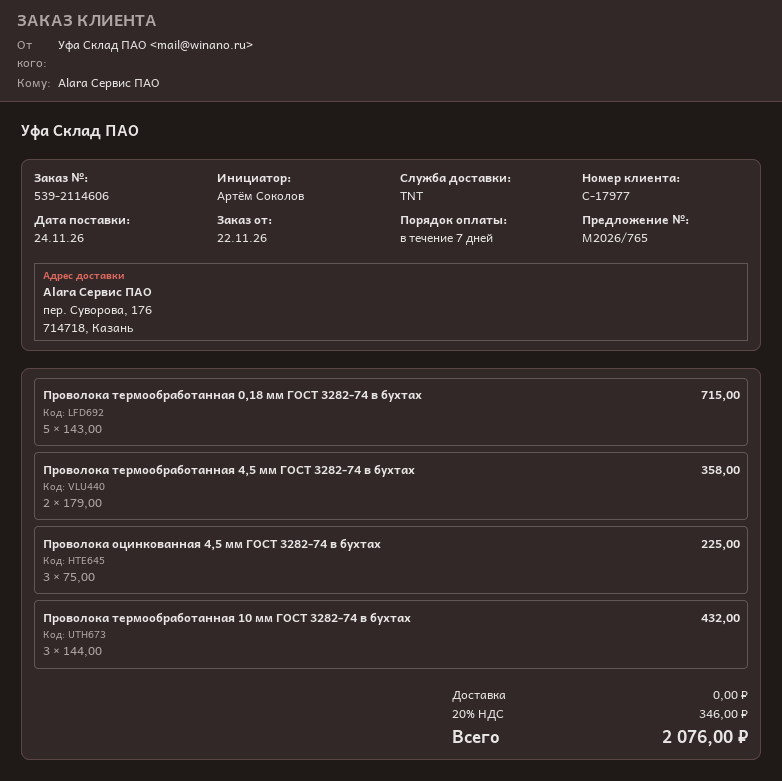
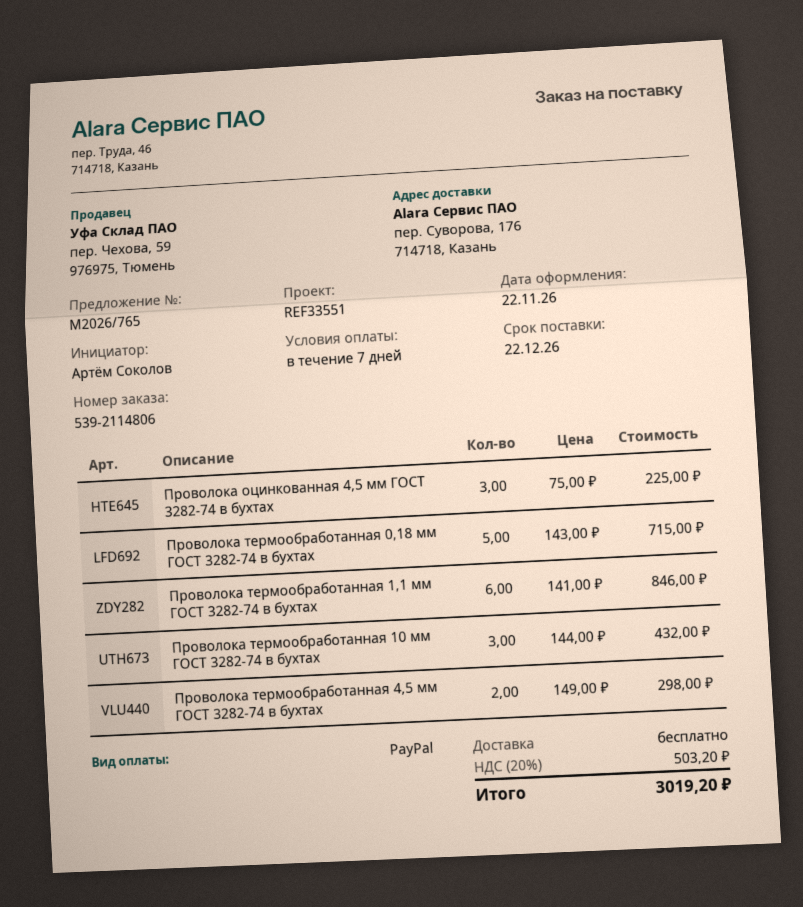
order number: 539-2114606 -> 539-2114806
delivery date: 2026-11-24 -> 2026-12-22
Проволока термообработанная 4,5 мм ГОСТ 3282-74 в бухтах: 2 x 179.00 = 358.00 -> 2 x 149.00 = 298.00
Проволока термообработанная 1,1 мм ГОСТ 3282-74 в бухтах: none -> 6 x 141.00 = 846.00
tax: 20% = 346.00 -> 20% = 503.20
total: 2076.00 -> 3019.20

